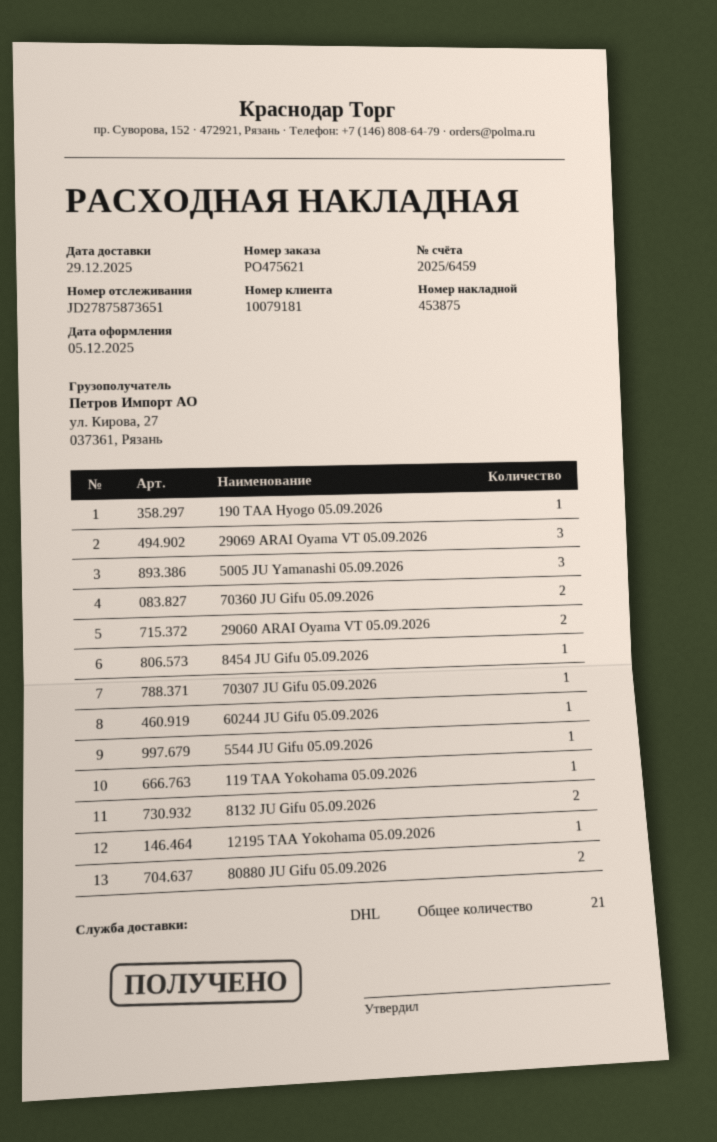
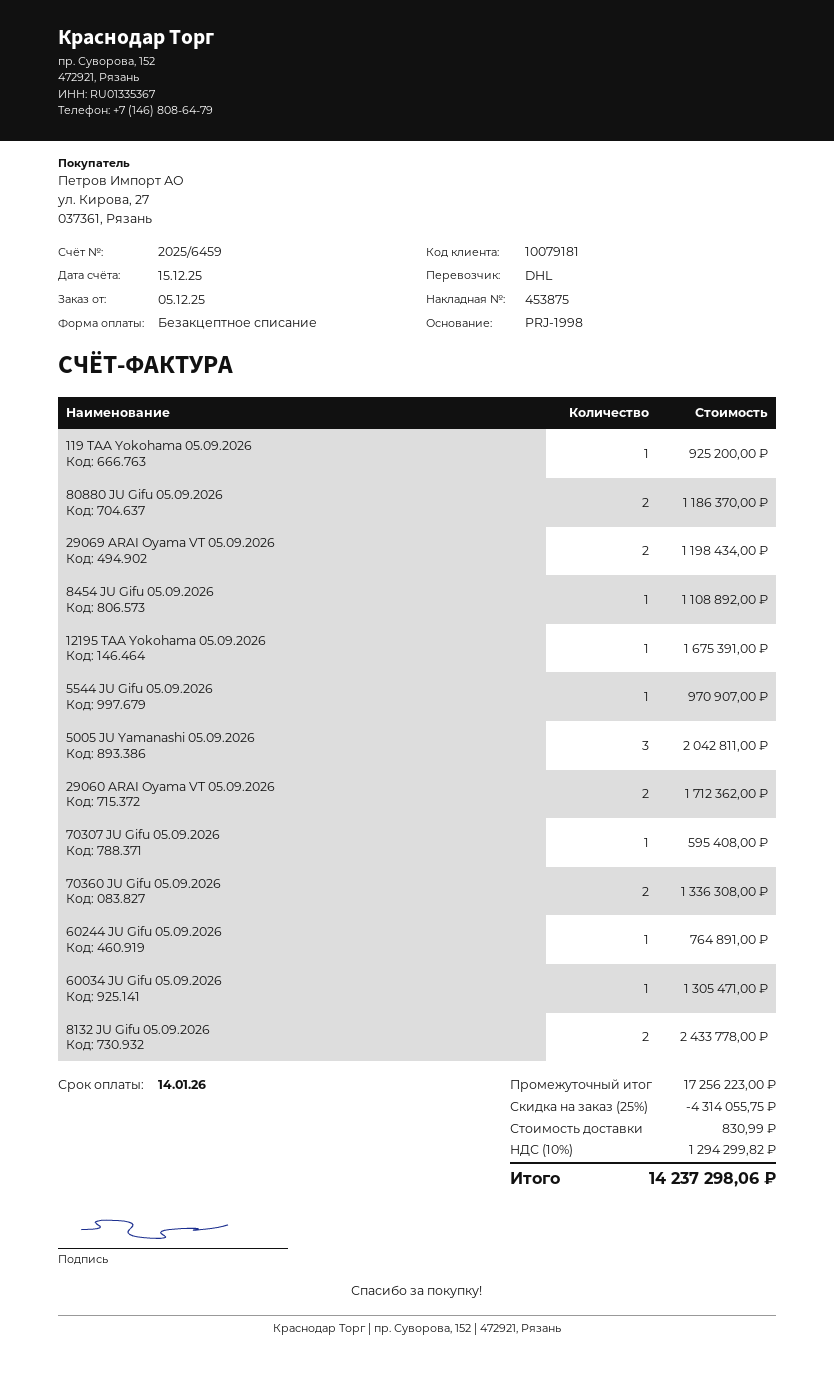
190 TAA Hyogo 05.09.2026: 1 -> none
29069 ARAI Oyama VT 05.09.2026: 3 -> 2
60034 JU Gifu 05.09.2026: none -> 1

